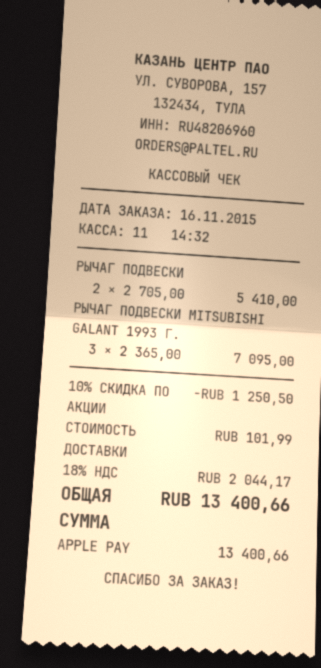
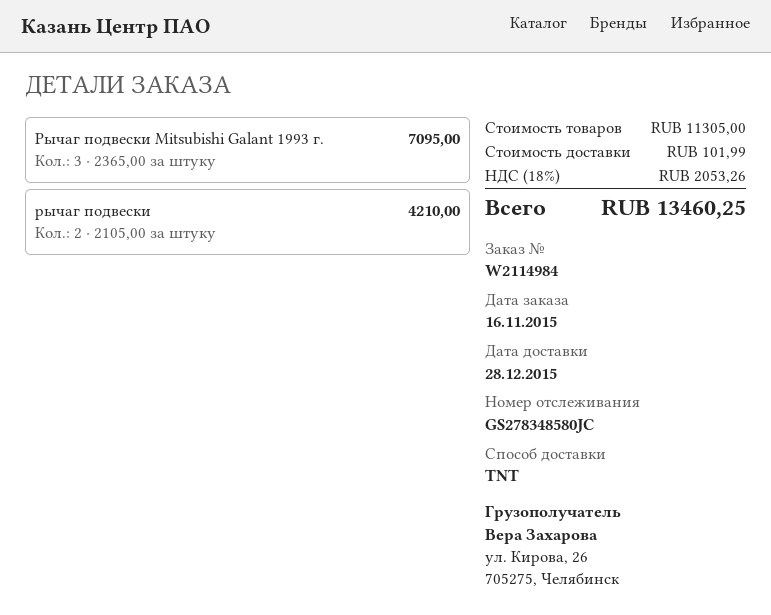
РЫЧАГ ПОДВЕСКИ: 2 x 2705.00 = 5410.00 -> 2 x 2105.00 = 4210.00
discount: 10% = 1250.50 -> none
tax: 18% = 2044.17 -> 18% = 2053.26
total: 13400.66 -> 13460.25

